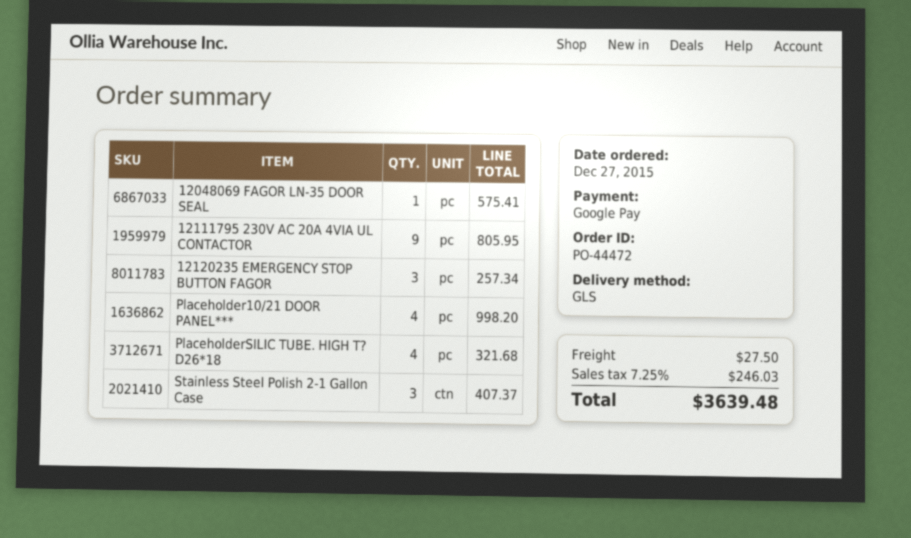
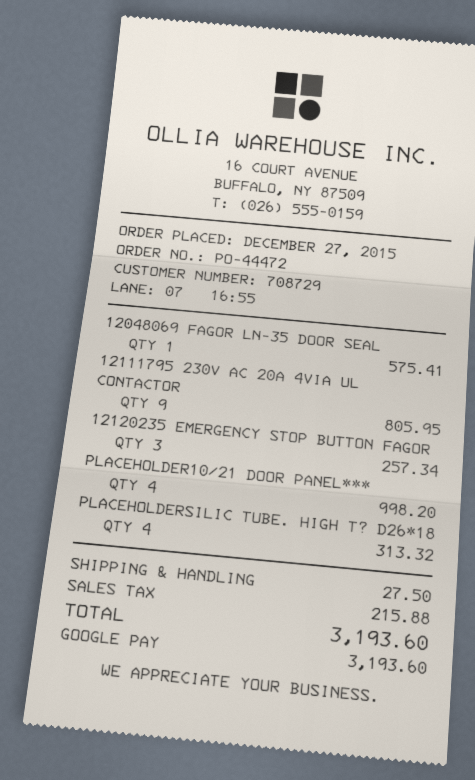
PlaceholderSILIC TUBE. HIGH T? D26*18: 4 for 321.68 -> 4 for 313.32
Stainless Steel Polish 2-1 Gallon Case: 3 for 407.37 -> none
tax: 246.03 -> 215.88
total: 3639.48 -> 3193.60

